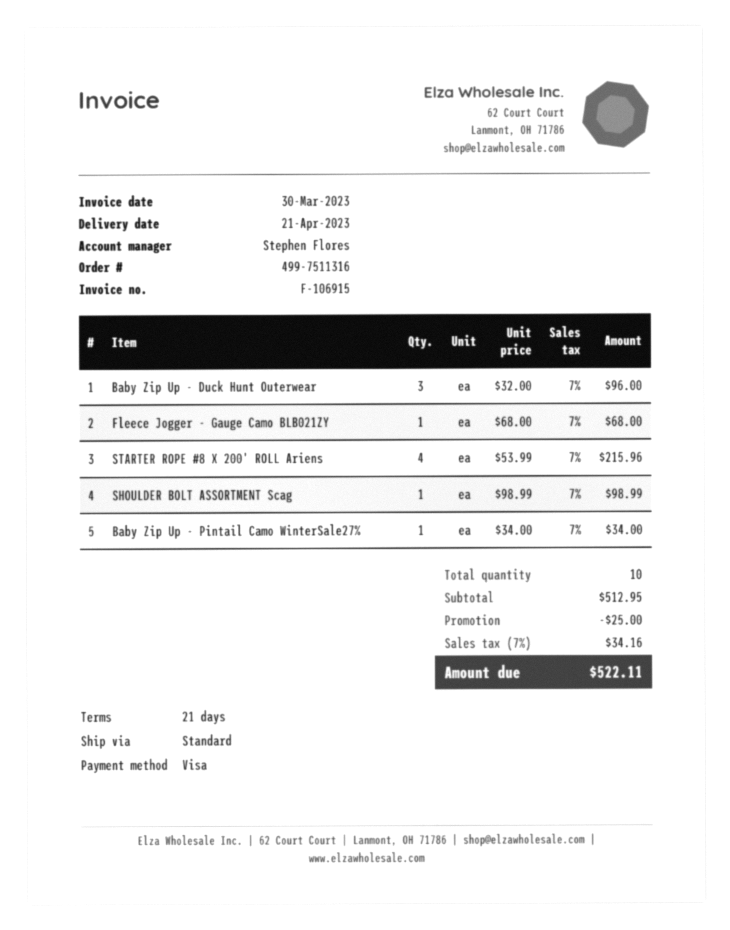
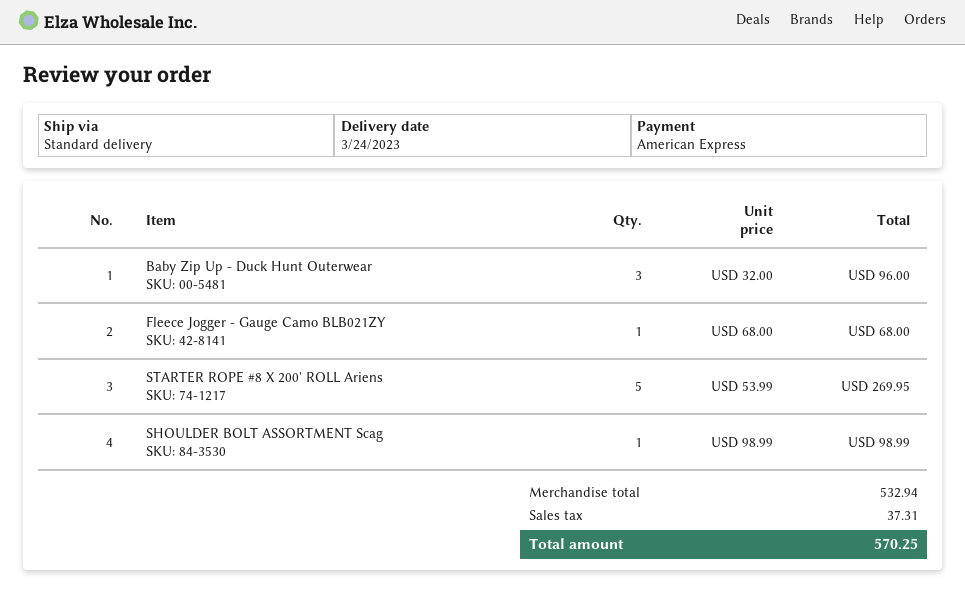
delivery date: 2023-04-21 -> 2023-03-24
payment method: Visa -> American Express
STARTER ROPE #8 X 200' ROLL Ariens: 4 x 53.99 = 215.96 -> 5 x 53.99 = 269.95
Baby Zip Up - Pintail Camo WinterSale27%: 1 x 34.00 = 34.00 -> none
subtotal: 512.95 -> 532.94
discount: 25.00 -> none
tax: 34.16 -> 37.31
total: 522.11 -> 570.25

